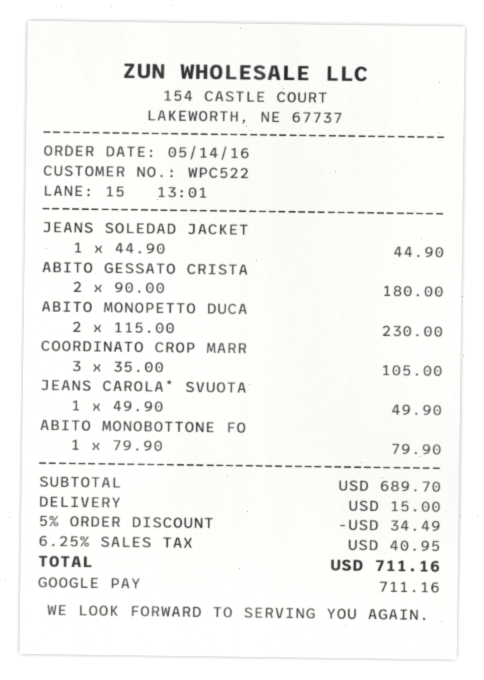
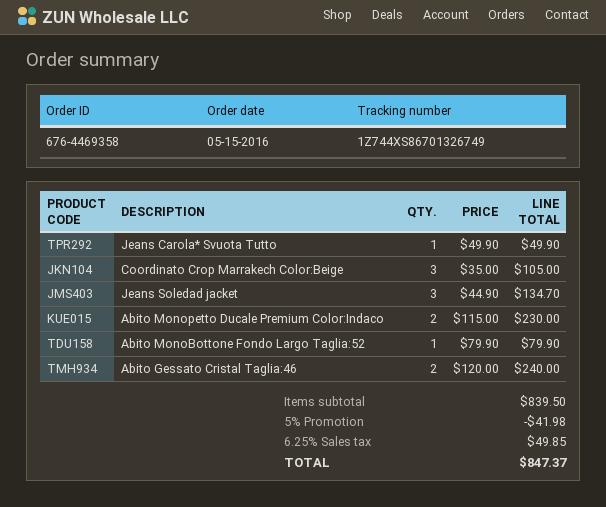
order date: 2016-05-14 -> 2016-05-15
JEANS SOLEDAD JACKET: 1 x 44.90 = 44.90 -> 3 x 44.90 = 134.70
ABITO GESSATO CRISTA: 2 x 90.00 = 180.00 -> 2 x 120.00 = 240.00
subtotal: 689.70 -> 839.50
discount: 5% = 34.49 -> 5% = 41.98
shipping: 15.00 -> none
tax: 6.25% = 40.95 -> 6.25% = 49.85
total: 711.16 -> 847.37

